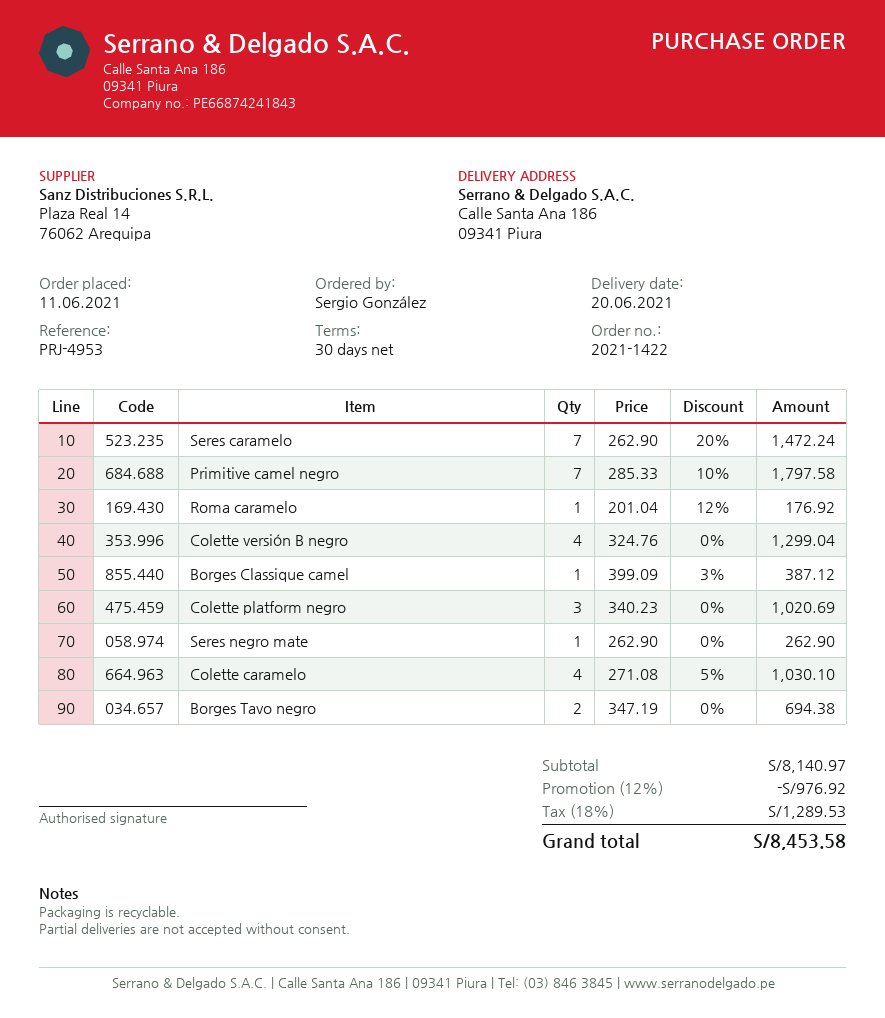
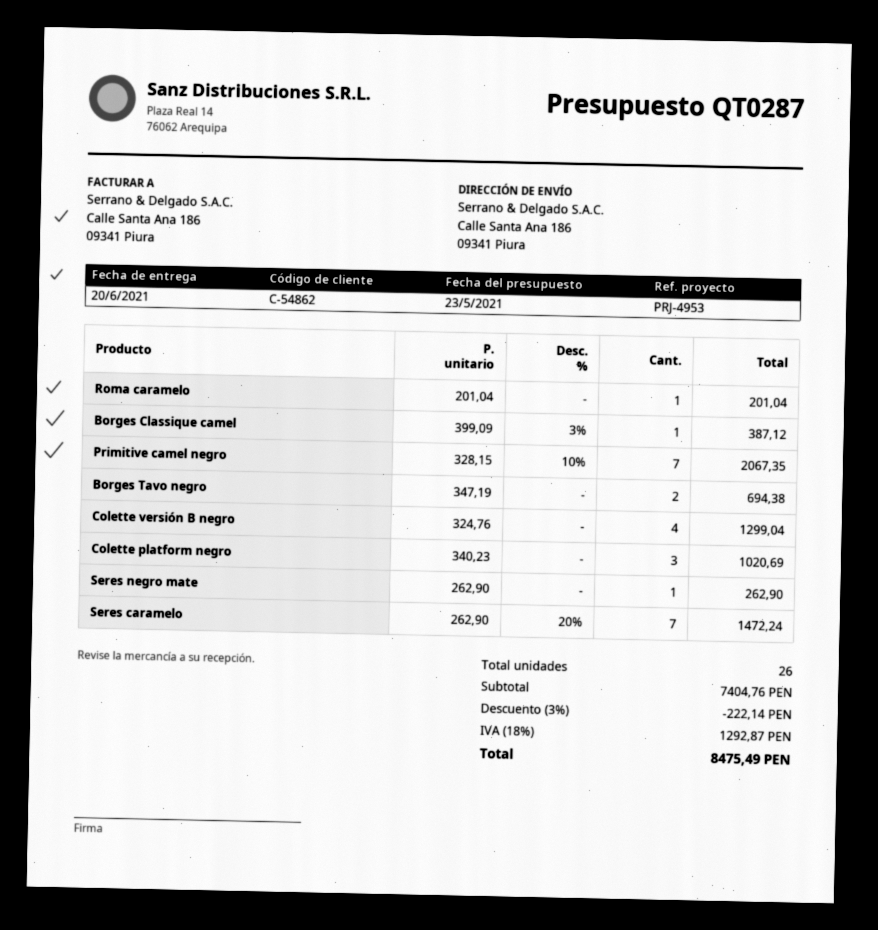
Primitive camel negro: 7 x 285.33 - 10% = 1797.58 -> 7 x 328.15 - 10% = 2067.35
Roma caramelo: 1 x 201.04 - 12% = 176.92 -> 1 x 201.04 = 201.04
Colette caramelo: 4 x 271.08 - 5% = 1030.10 -> none
subtotal: 8140.97 -> 7404.76
discount: 12% = 976.92 -> 3% = 222.14
tax: 18% = 1289.53 -> 18% = 1292.87
total: 8453.58 -> 8475.49

